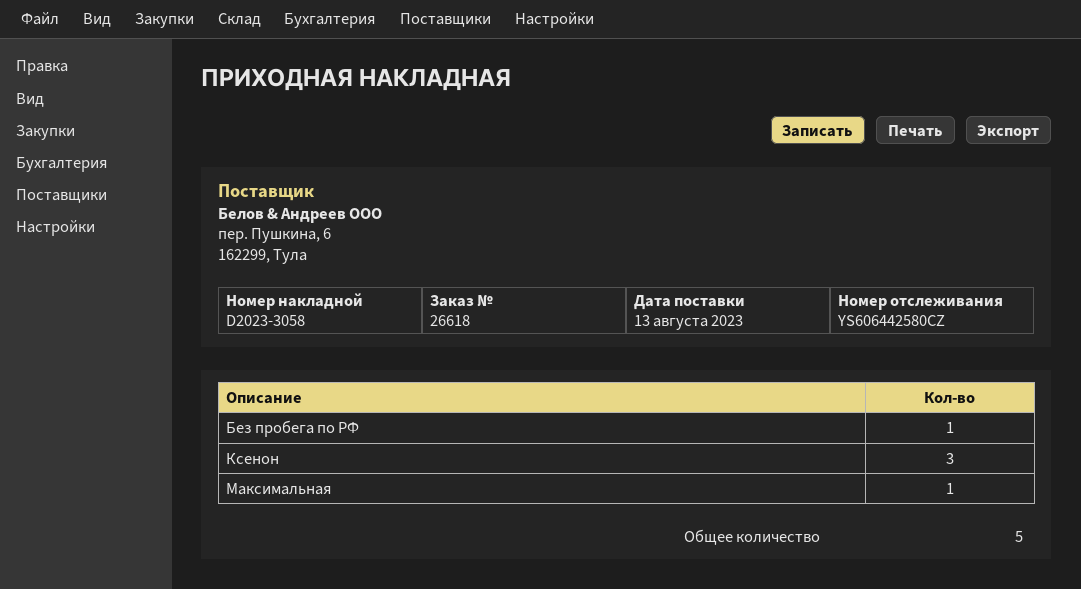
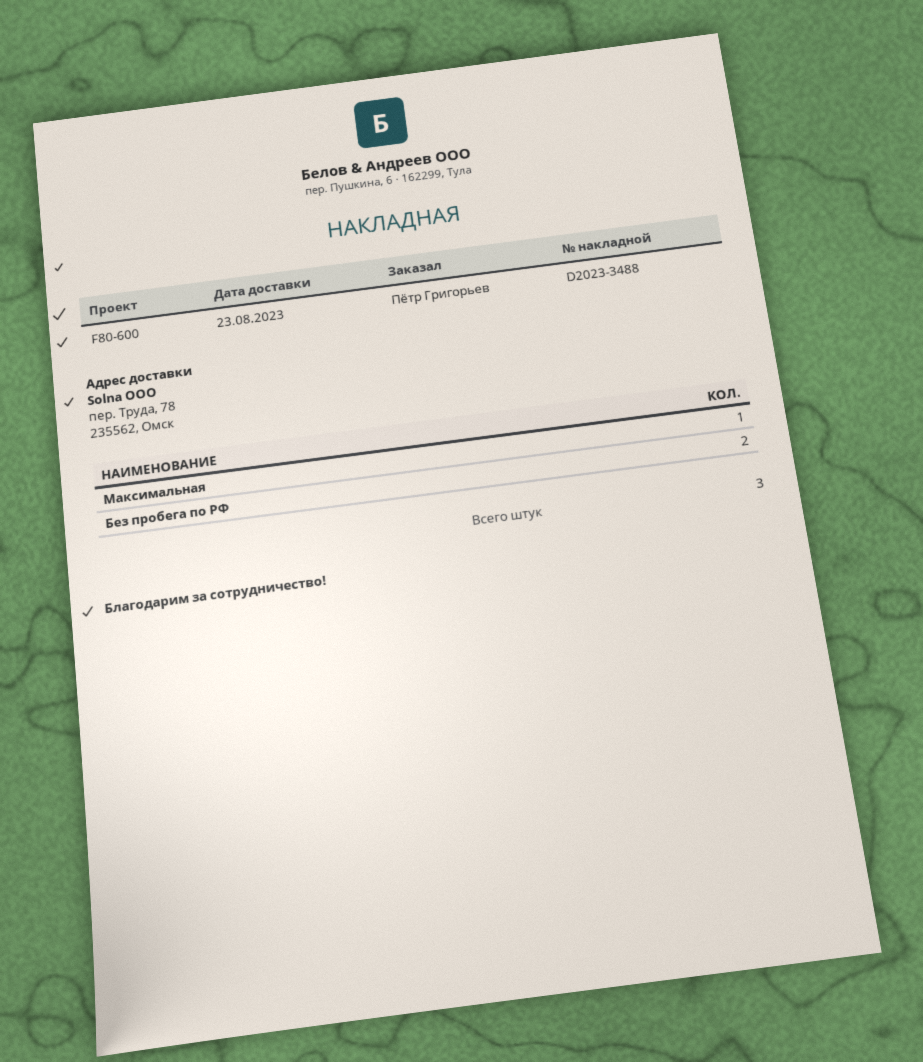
delivery note number: D2023-3058 -> D2023-3488
delivery date: 2023-08-13 -> 2023-08-23
Без пробега по РФ: 1 -> 2
Ксенон: 3 -> none
total quantity: 5 -> 3

